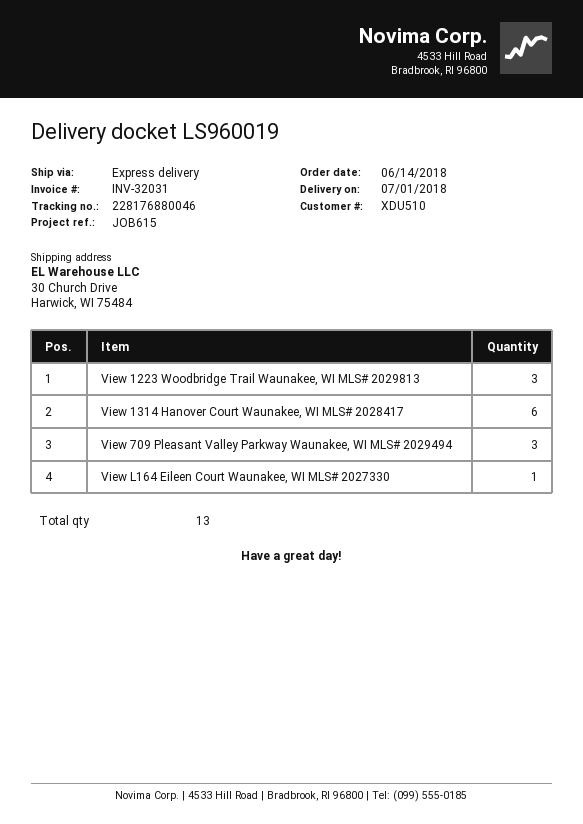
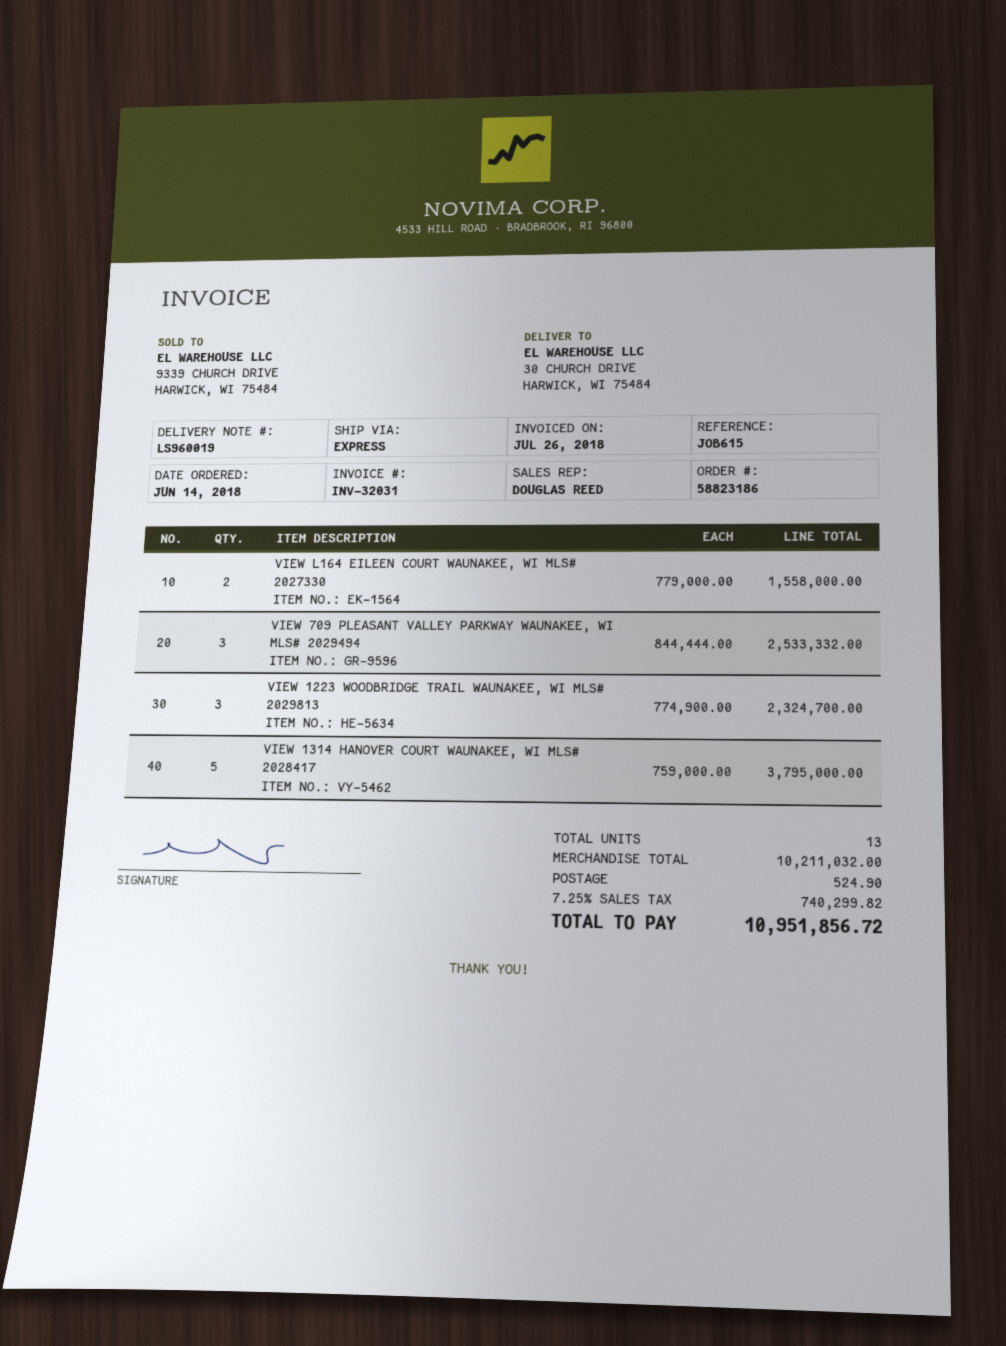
View 1314 Hanover Court Waunakee, WI MLS# 2028417: 6 -> 5
View L164 Eileen Court Waunakee, WI MLS# 2027330: 1 -> 2

